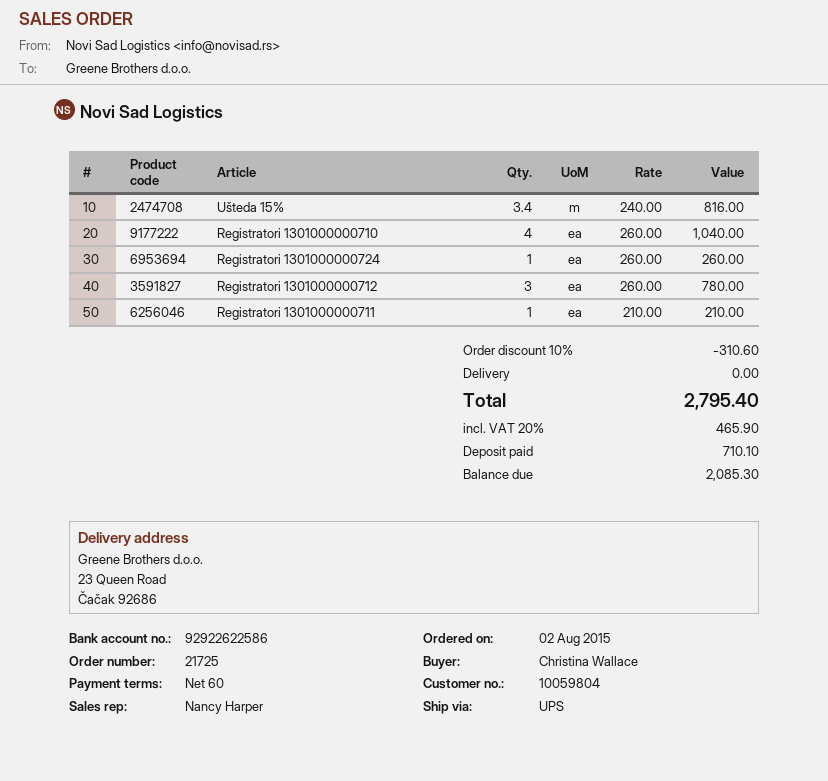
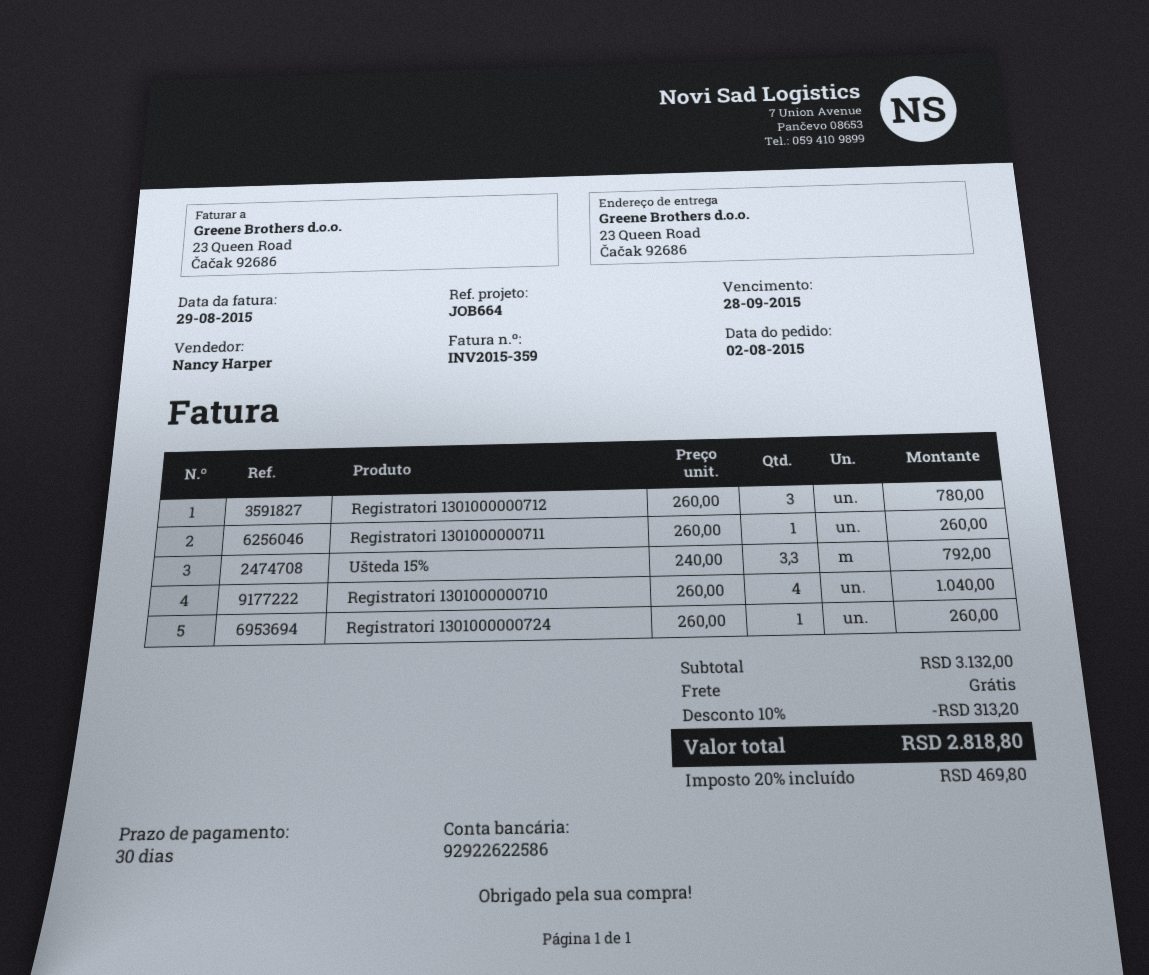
payment terms: 60 days -> 30 days
Ušteda 15%: 3.4 x 240.00 = 816.00 -> 3.3 x 240.00 = 792.00
Registratori 1301000000711: 1 x 210.00 = 210.00 -> 1 x 260.00 = 260.00
discount: 10% = 310.60 -> 10% = 313.20
tax: 20% = 465.90 -> 20% = 469.80
total: 2795.40 -> 2818.80

